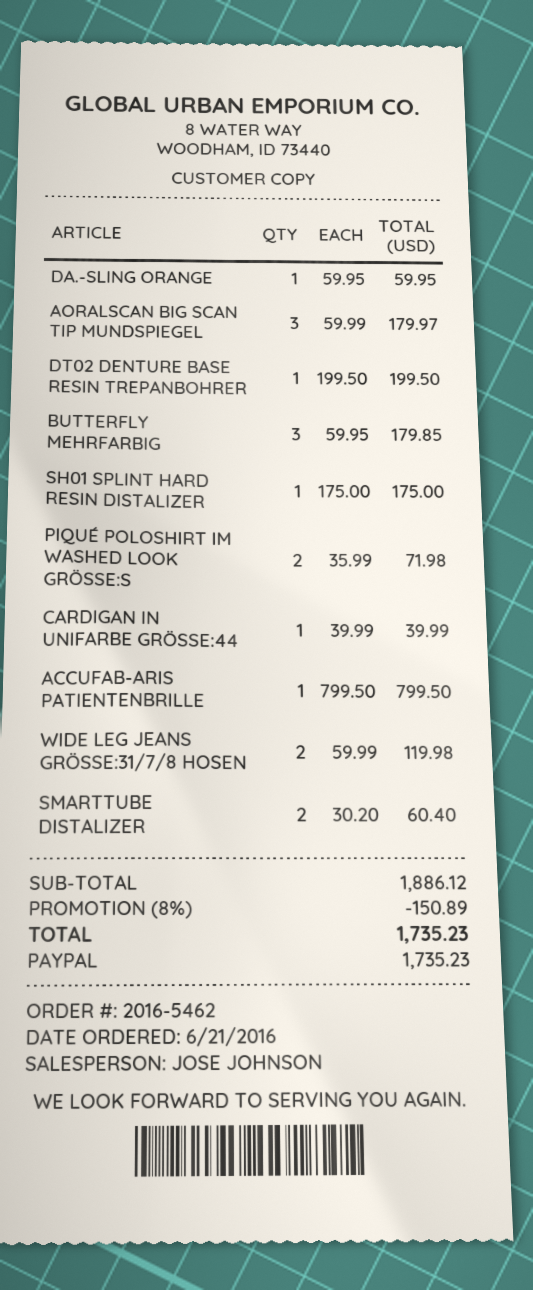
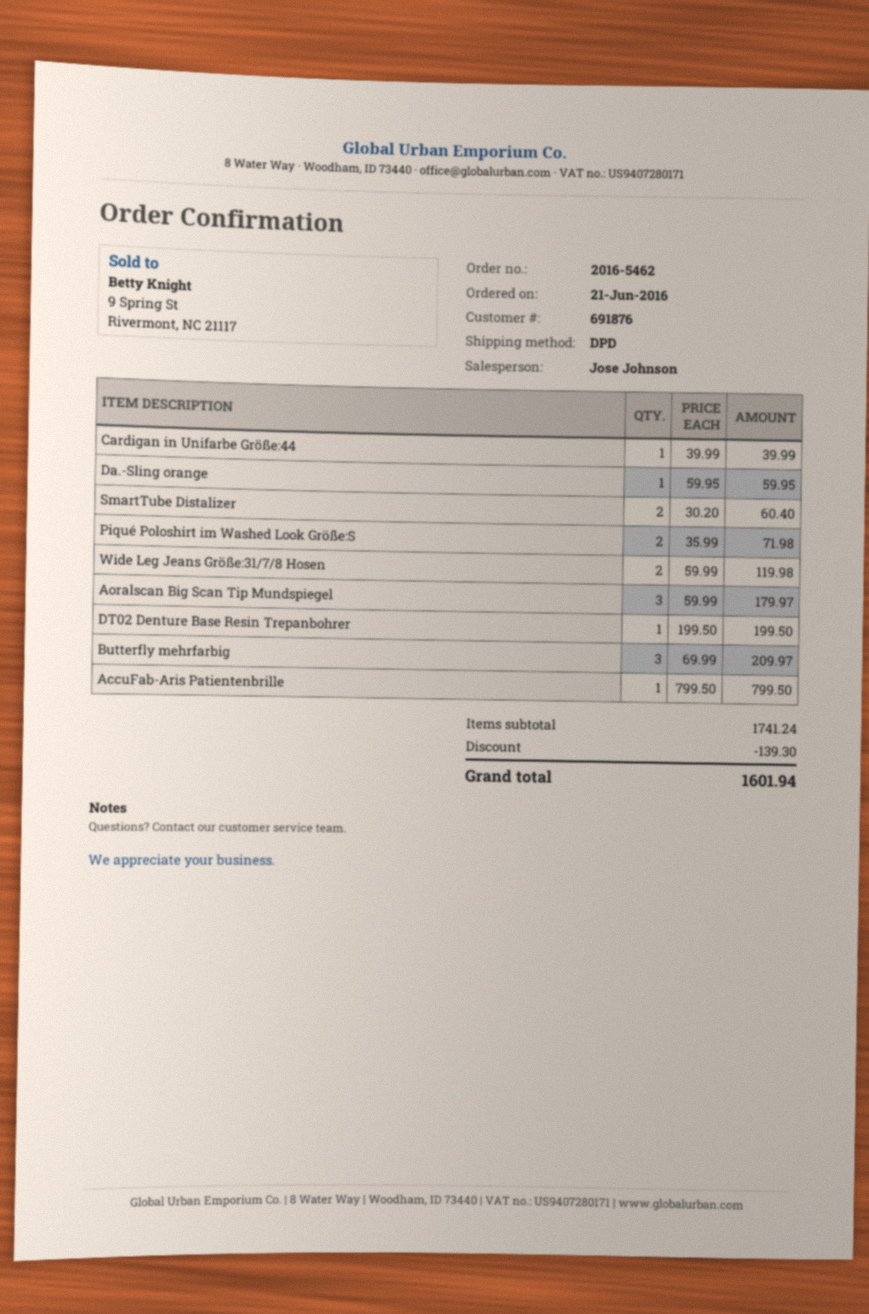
BUTTERFLY MEHRFARBIG: 3 x 59.95 = 179.85 -> 3 x 69.99 = 209.97
SH01 SPLINT HARD RESIN DISTALIZER: 1 x 175.00 = 175.00 -> none
subtotal: 1886.12 -> 1741.24
discount: 150.89 -> 139.30
total: 1735.23 -> 1601.94

